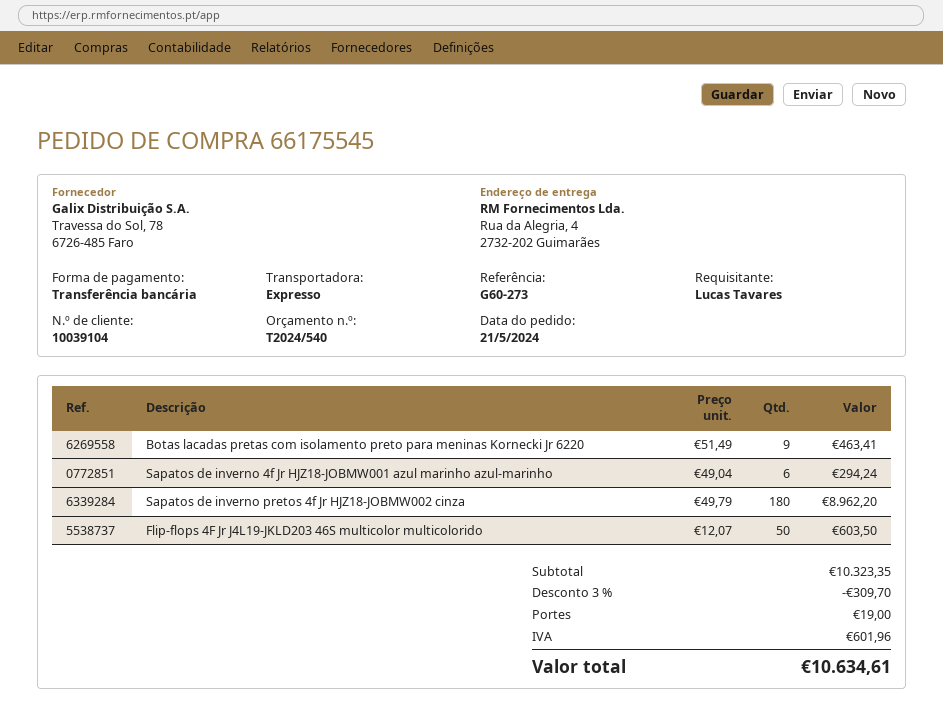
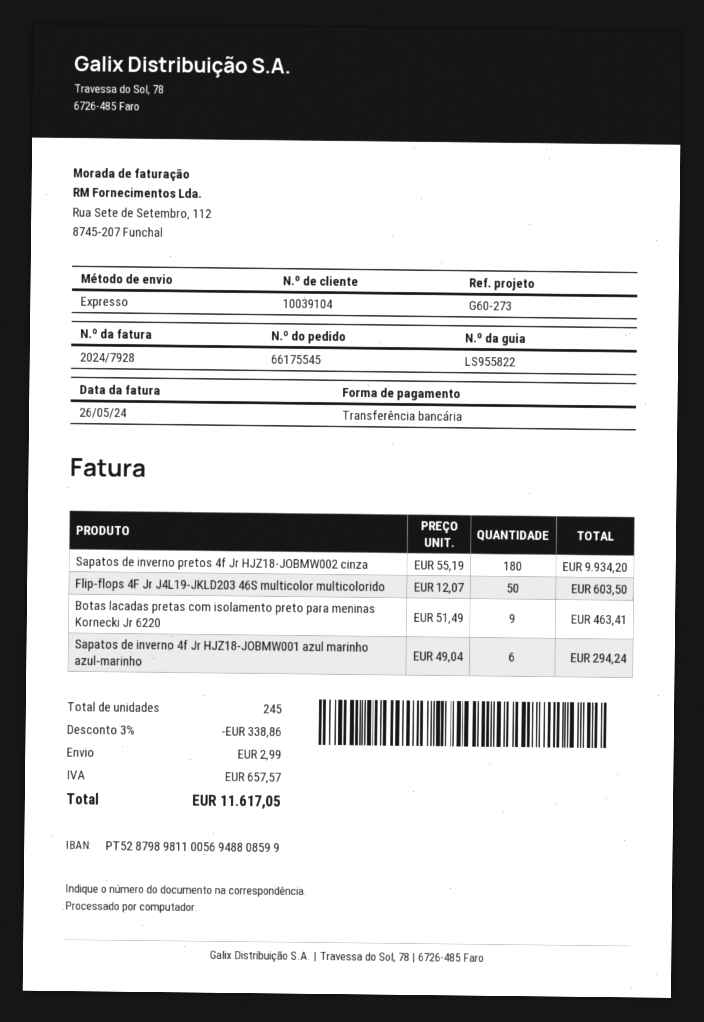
Sapatos de inverno pretos 4f Jr HJZ18-JOBMW002 cinza: 180 x 49.79 = 8962.20 -> 180 x 55.19 = 9934.20
discount: 3% = 309.70 -> 3% = 338.86
shipping: 19.00 -> 2.99
tax: 601.96 -> 657.57
total: 10634.61 -> 11617.05

